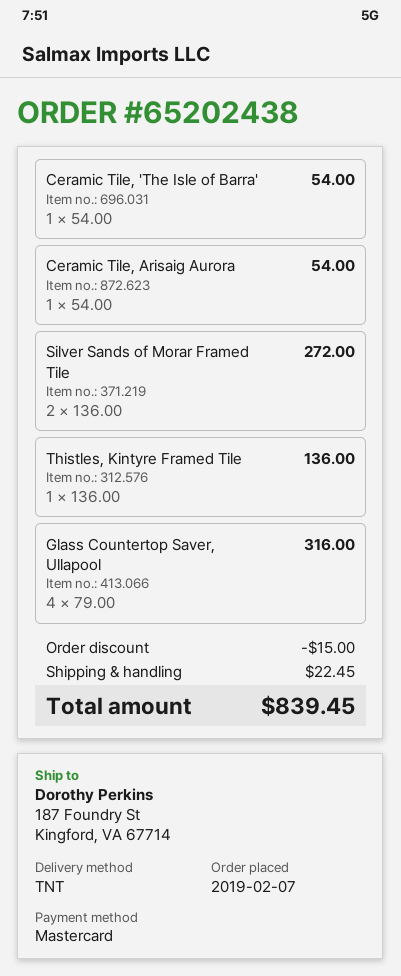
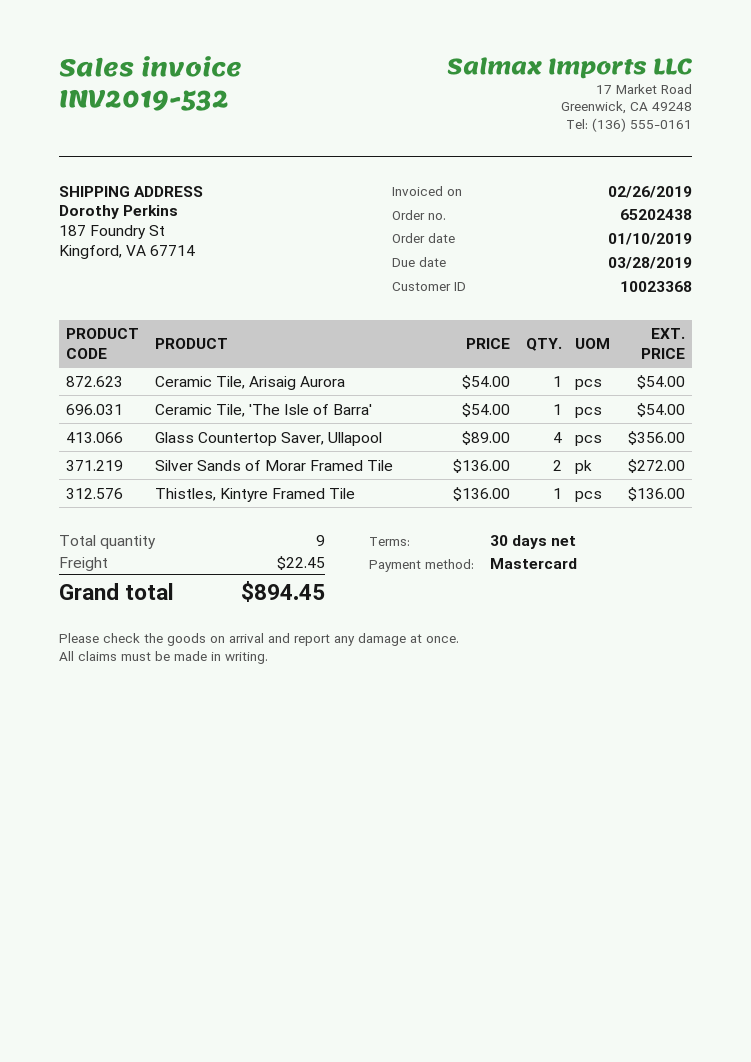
order date: 2019-02-07 -> 2019-01-10
Glass Countertop Saver, Ullapool: 4 x 79.00 = 316.00 -> 4 x 89.00 = 356.00
discount: 15.00 -> none
total: 839.45 -> 894.45

